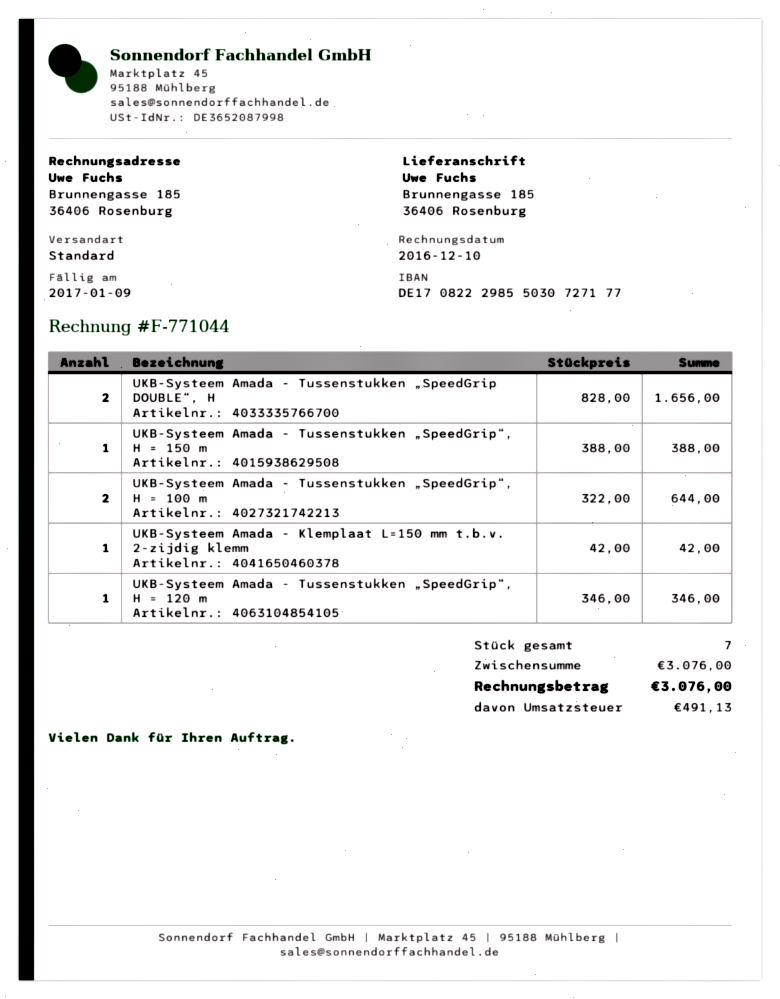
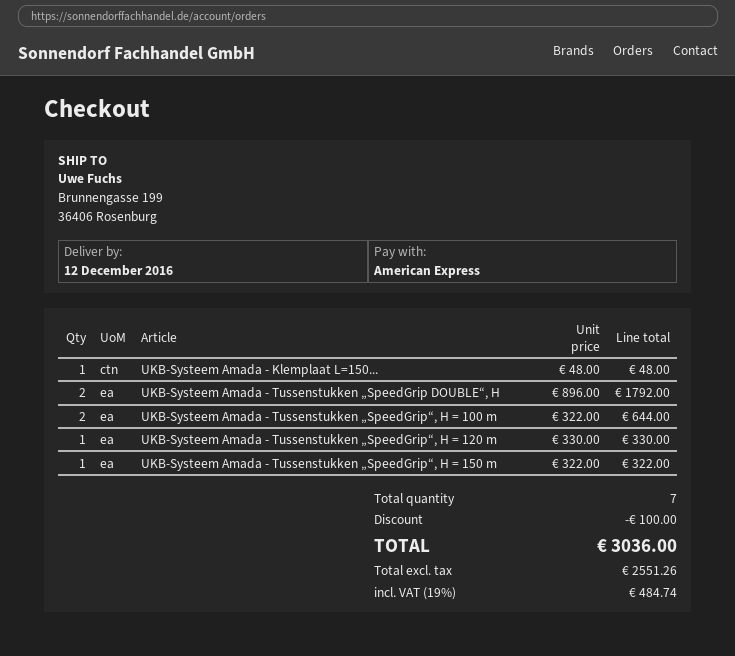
ship to: Brunnengasse 185, 36406 Rosenburg -> Brunnengasse 199, 36406 Rosenburg
UKB-Systeem Amada - Tussenstukken „SpeedGrip DOUBLE“, H: 2 x 828.00 = 1656.00 -> 2 x 896.00 = 1792.00
UKB-Systeem Amada - Tussenstukken „SpeedGrip“, H = 150 m: 1 x 388.00 = 388.00 -> 1 x 322.00 = 322.00
UKB-Systeem Amada - Klemplaat L=150 mm t.b.v. 2-zijdig klemm: 1 x 42.00 = 42.00 -> 1 x 48.00 = 48.00
UKB-Systeem Amada - Tussenstukken „SpeedGrip“, H = 120 m: 1 x 346.00 = 346.00 -> 1 x 330.00 = 330.00
discount: none -> 100.00
tax: 491.13 -> 484.74
total: 3076.00 -> 3036.00

